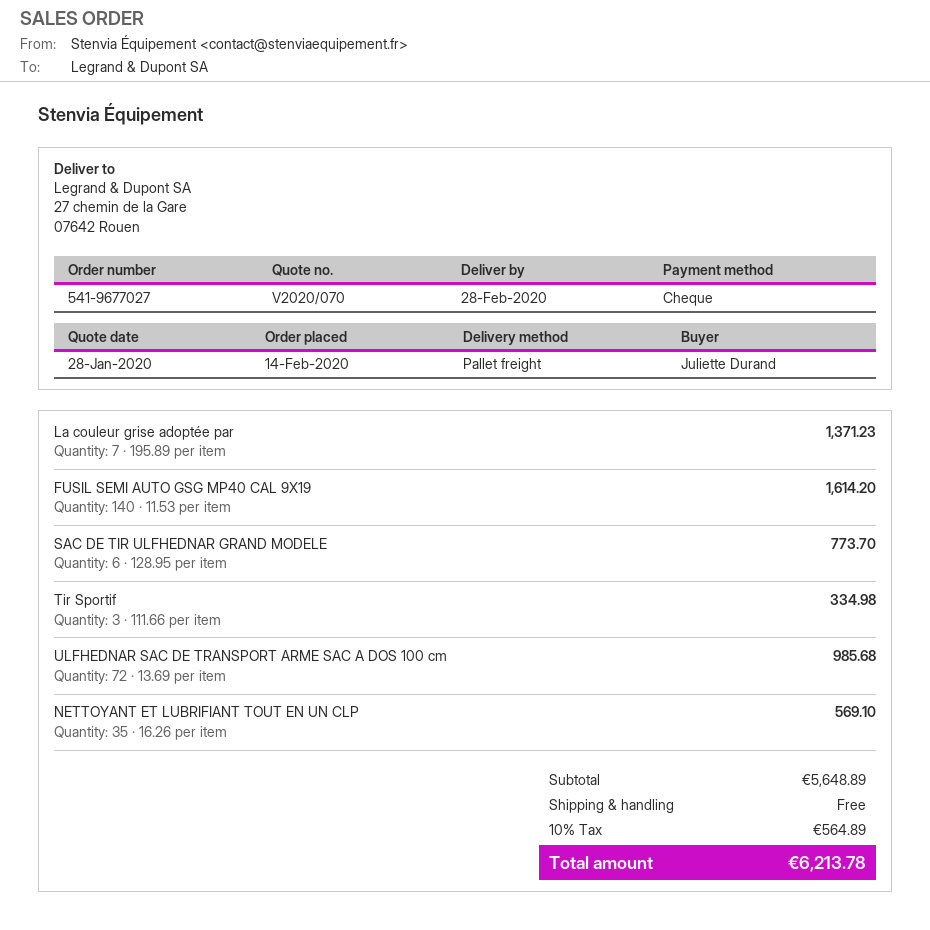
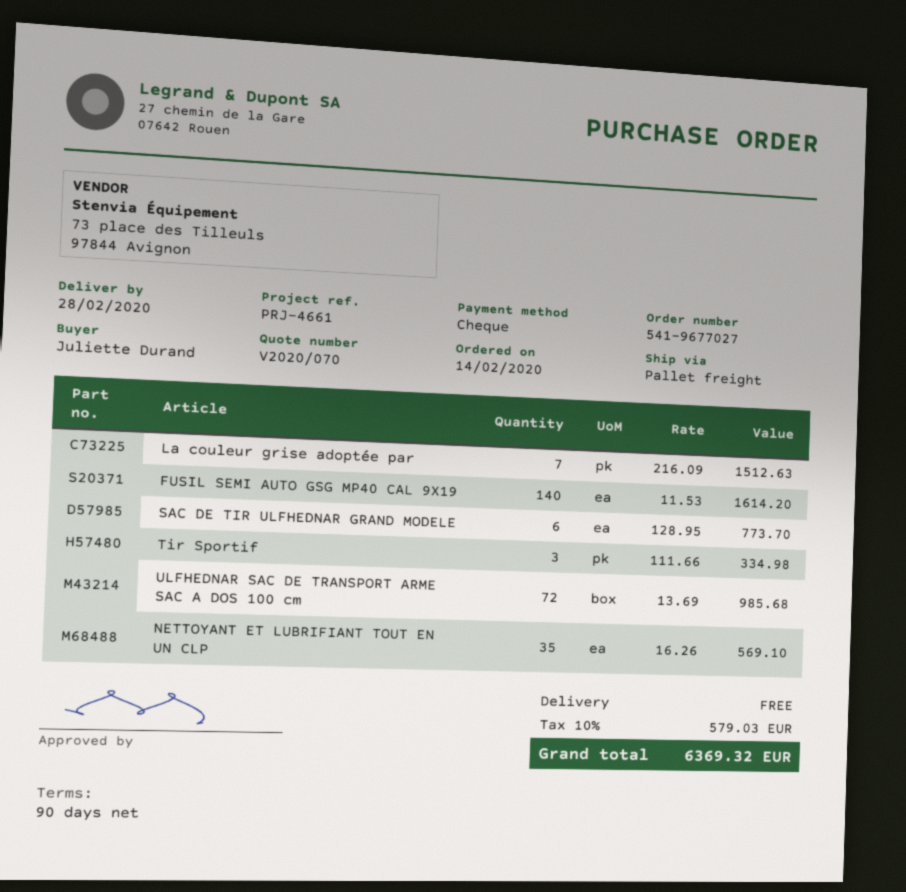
La couleur grise adoptée par: 7 x 195.89 = 1371.23 -> 7 x 216.09 = 1512.63
tax: 10% = 564.89 -> 10% = 579.03
total: 6213.78 -> 6369.32

